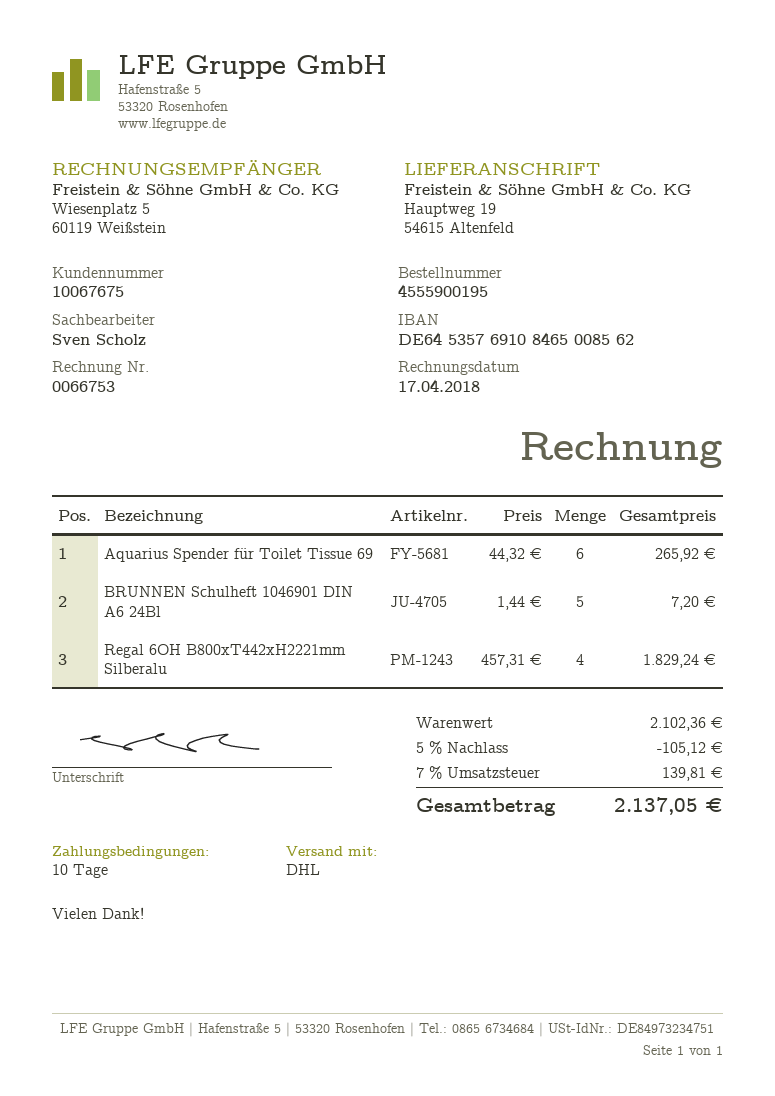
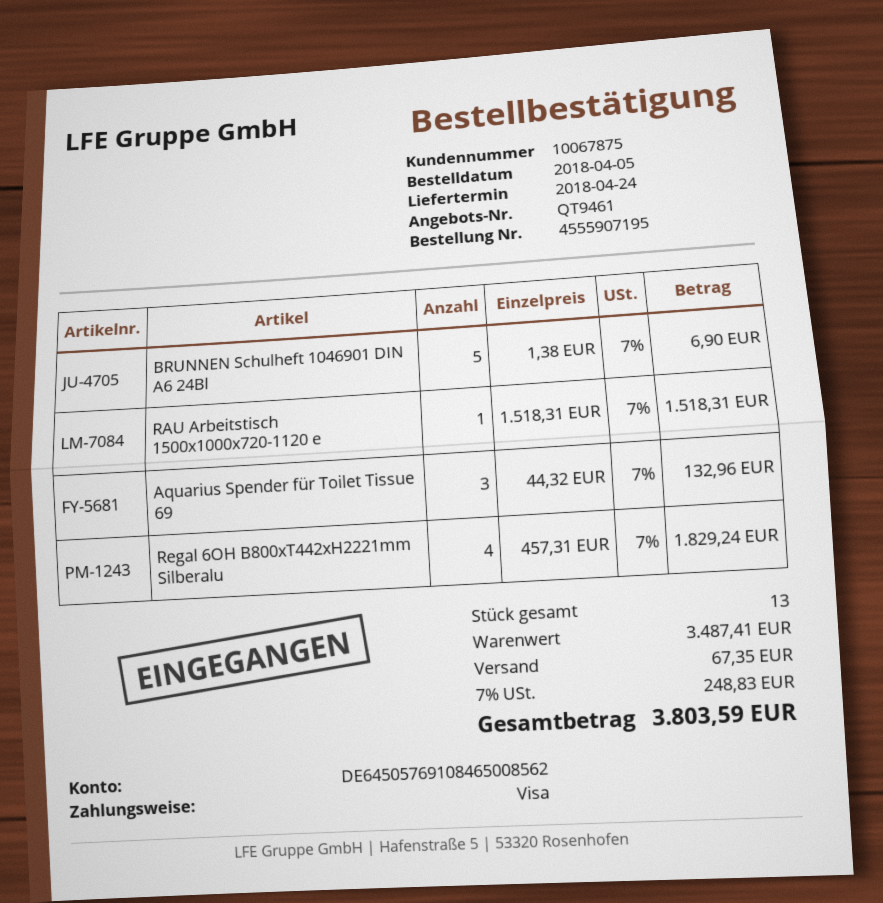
order number: 4555900195 -> 4555907195
customer number: 10067675 -> 10067875
bank account: DE64535769108465008562 -> DE64505769108465008562
Aquarius Spender für Toilet Tissue 69: 6 x 44.32 = 265.92 -> 3 x 44.32 = 132.96
BRUNNEN Schulheft 1046901 DIN A6 24Bl: 5 x 1.44 = 7.20 -> 5 x 1.38 = 6.90
RAU Arbeitstisch 1500x1000x720-1120 e: none -> 1 x 1518.31 = 1518.31
subtotal: 2102.36 -> 3487.41
discount: 5% = 105.12 -> none
shipping: none -> 67.35
tax: 7% = 139.81 -> 7% = 248.83
total: 2137.05 -> 3803.59

